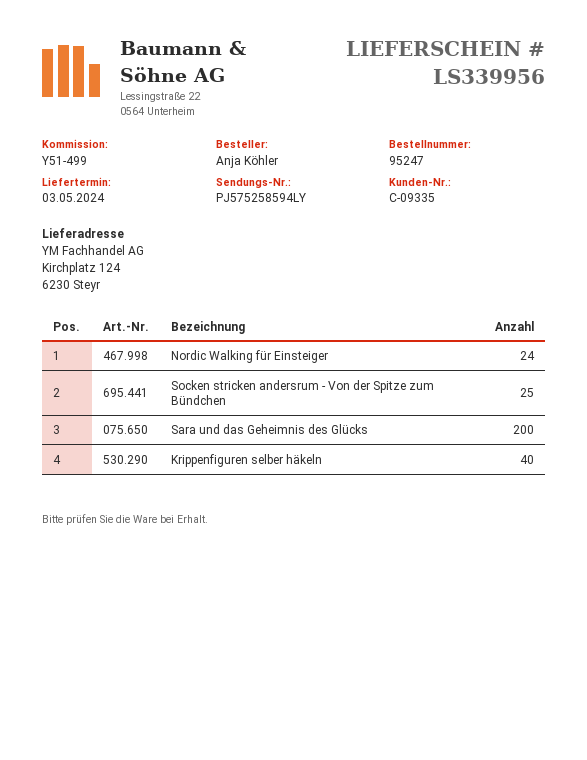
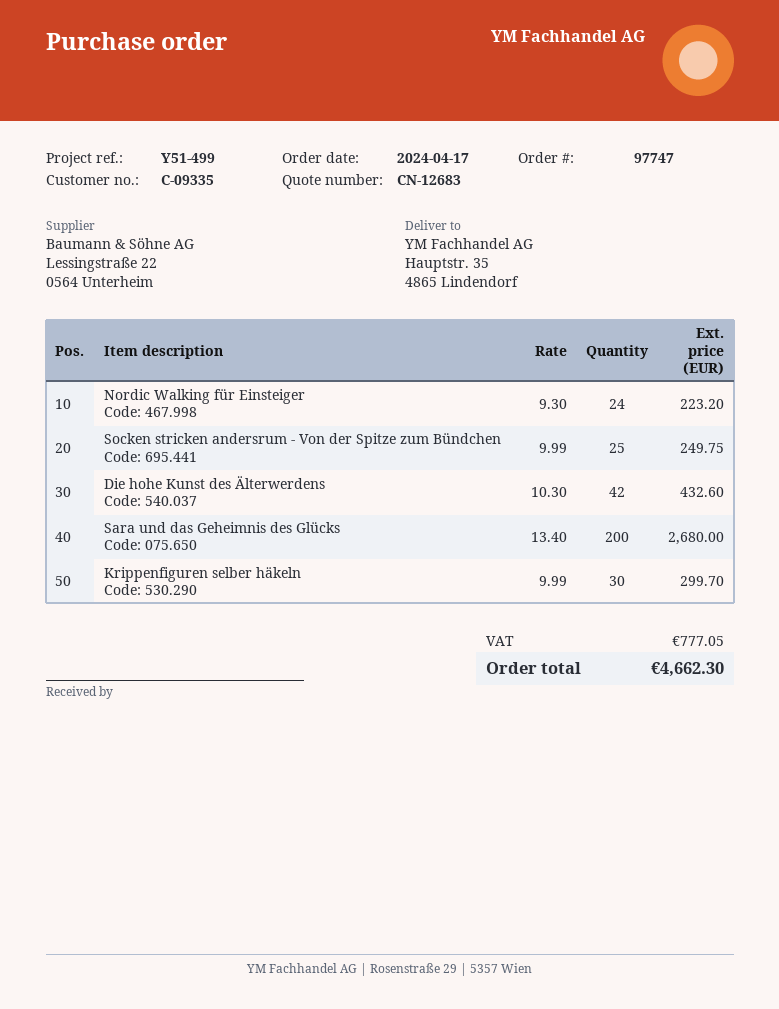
order number: 95247 -> 97747
ship to: Kirchplatz 124, 6230 Steyr -> Hauptstr. 35, 4865 Lindendorf
Krippenfiguren selber häkeln: 40 -> 30
Die hohe Kunst des Älterwerdens: none -> 42

